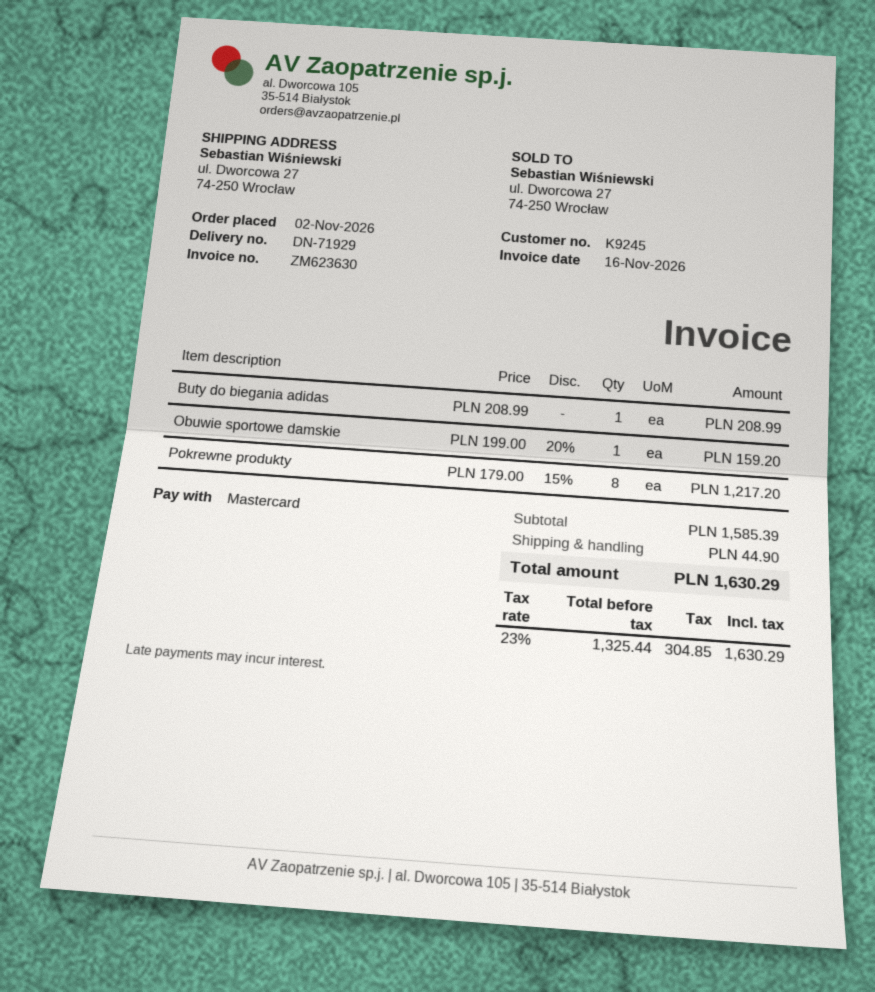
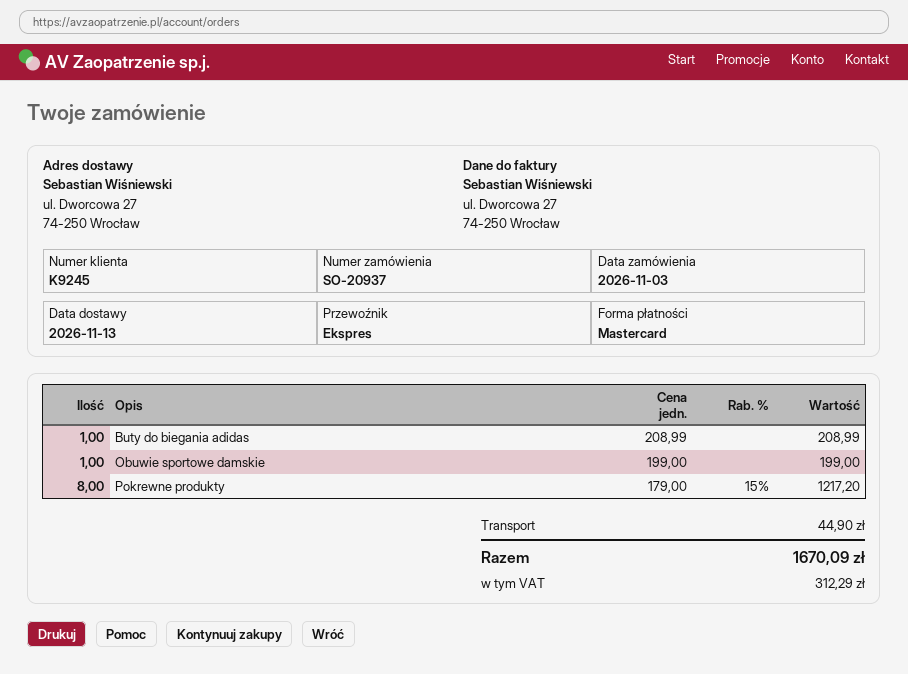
order date: 2026-11-02 -> 2026-11-03
Obuwie sportowe damskie: 1 x 199.00 - 20% = 159.20 -> 1 x 199.00 = 199.00
tax: 304.85 -> 312.29
total: 1630.29 -> 1670.09

